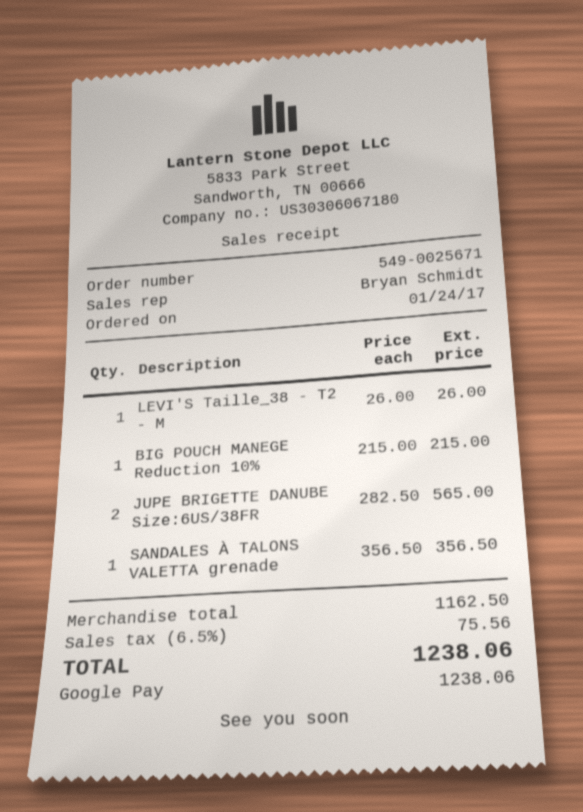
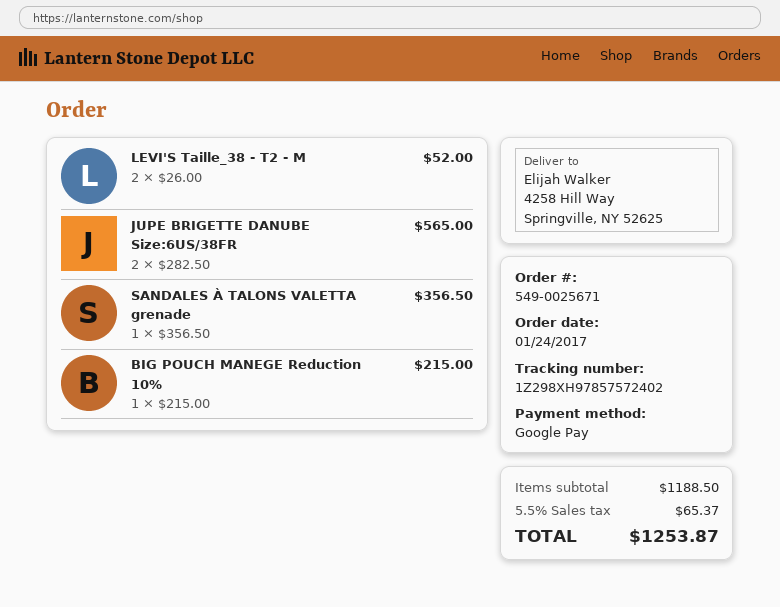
LEVI'S Taille_38 - T2 - M: 1 x 26.00 = 26.00 -> 2 x 26.00 = 52.00
subtotal: 1162.50 -> 1188.50
tax: 6.5% = 75.56 -> 5.5% = 65.37
total: 1238.06 -> 1253.87

